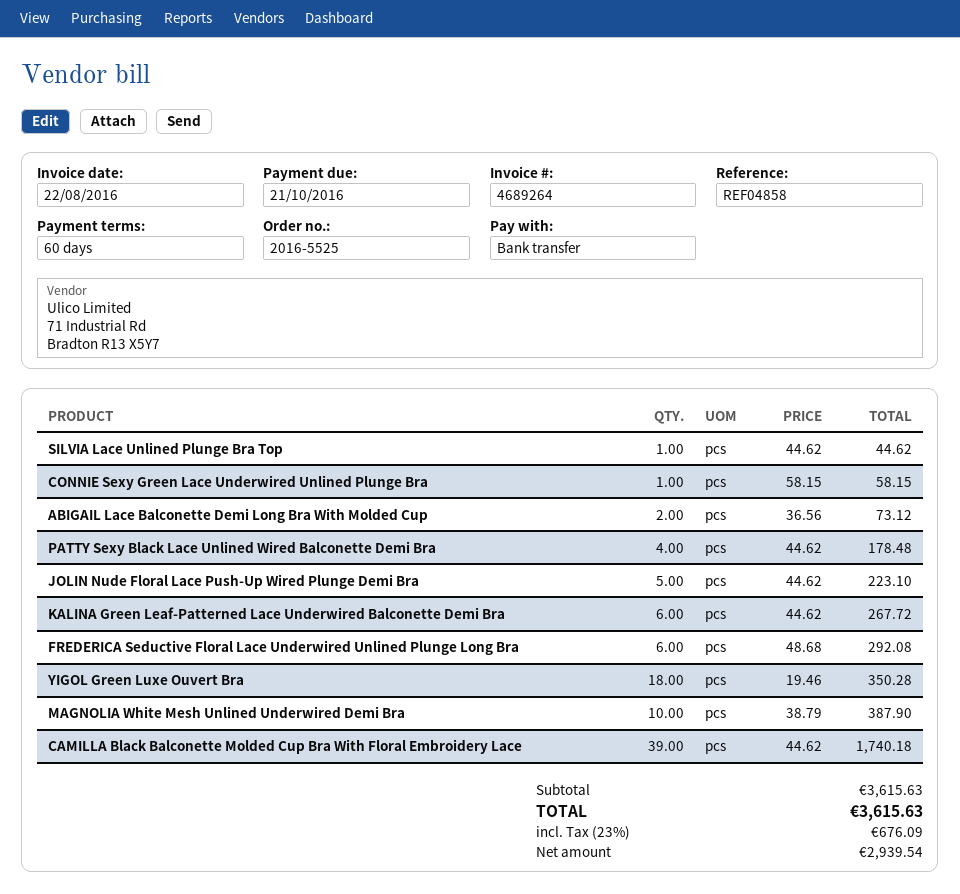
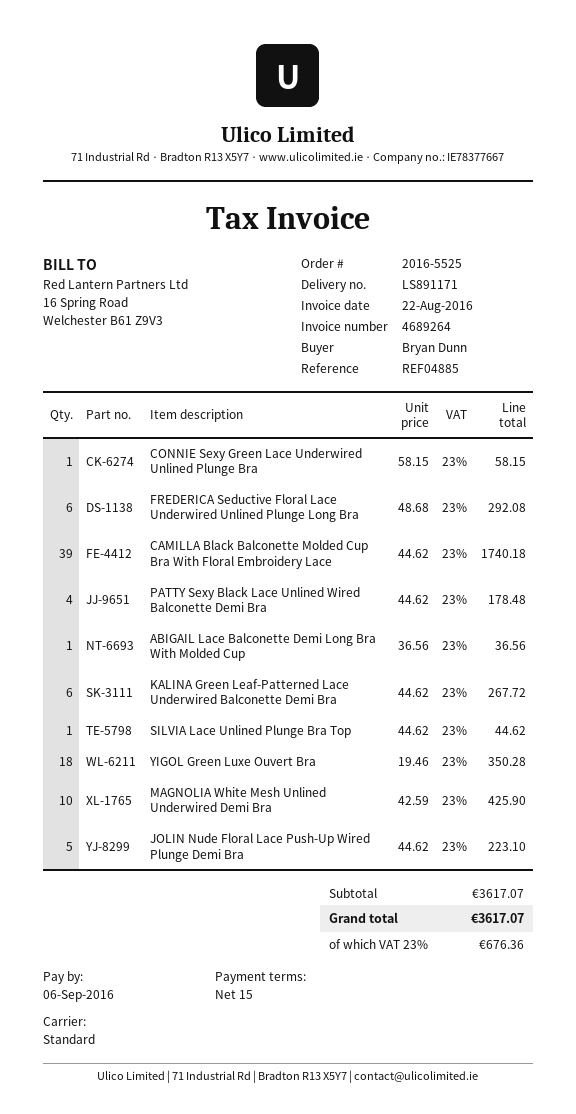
payment terms: 60 days -> 15 days
due date: 2016-10-21 -> 2016-09-06
reference: REF04858 -> REF04885
ABIGAIL Lace Balconette Demi Long Bra With Molded Cup: 2 x 36.56 = 73.12 -> 1 x 36.56 = 36.56
MAGNOLIA White Mesh Unlined Underwired Demi Bra: 10 x 38.79 = 387.90 -> 10 x 42.59 = 425.90
subtotal: 3615.63 -> 3617.07
tax: 23% = 676.09 -> 23% = 676.36
total: 3615.63 -> 3617.07

